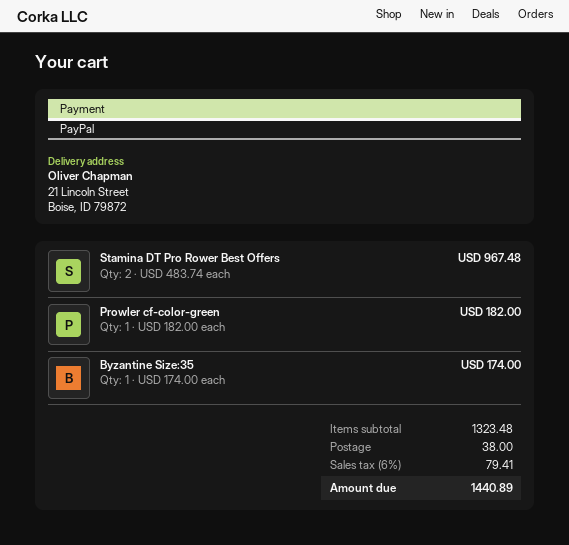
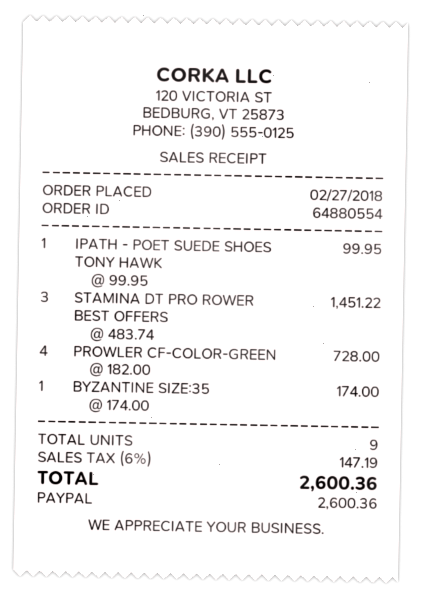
Stamina DT Pro Rower Best Offers: 2 x 483.74 = 967.48 -> 3 x 483.74 = 1451.22
Prowler cf-color-green: 1 x 182.00 = 182.00 -> 4 x 182.00 = 728.00
IPATH - POET SUEDE SHOES TONY HAWK: none -> 1 x 99.95 = 99.95
shipping: 38.00 -> none
tax: 6% = 79.41 -> 6% = 147.19
total: 1440.89 -> 2600.36

